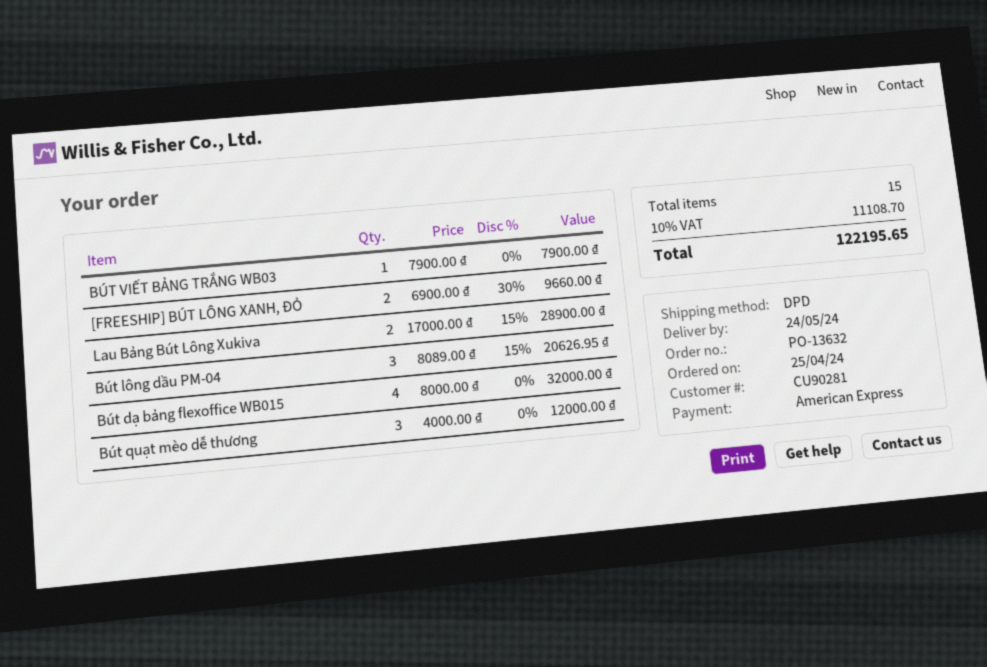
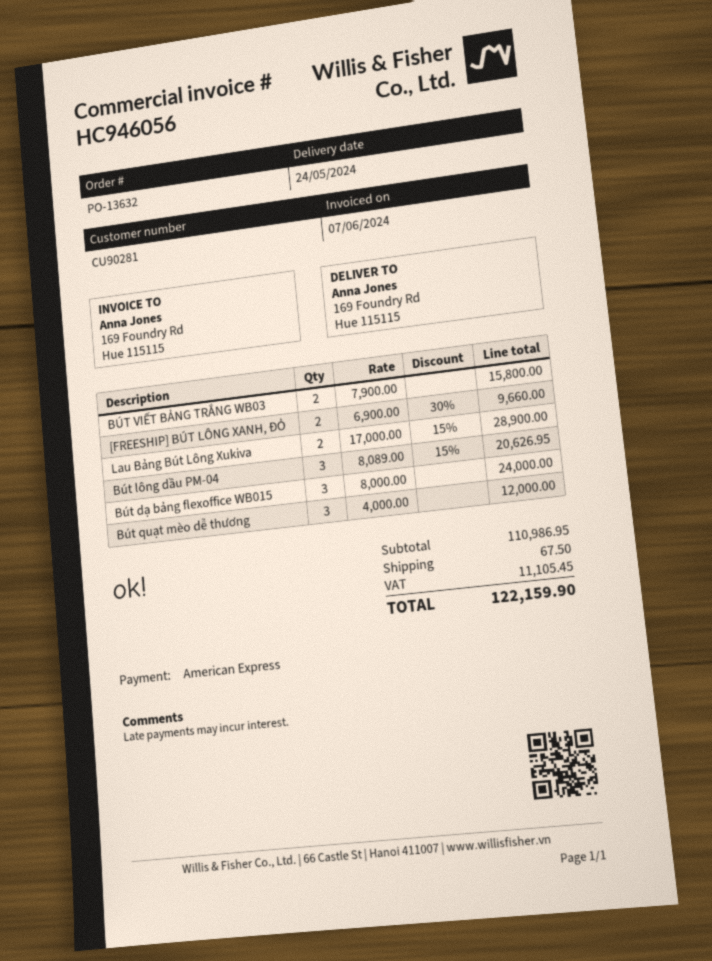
BÚT VIẾT BẢNG TRẮNG WB03: 1 x 7900.00 = 7900.00 -> 2 x 7900.00 = 15800.00
Bút dạ bảng flexoffice WB015: 4 x 8000.00 = 32000.00 -> 3 x 8000.00 = 24000.00
shipping: none -> 67.50
tax: 11108.70 -> 11105.45
total: 122195.65 -> 122159.90

